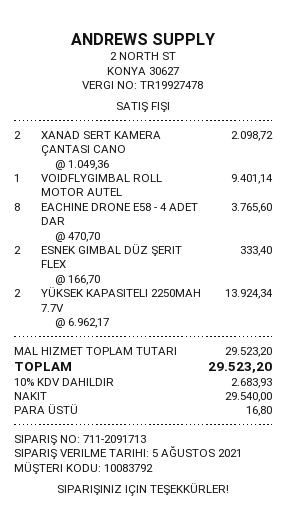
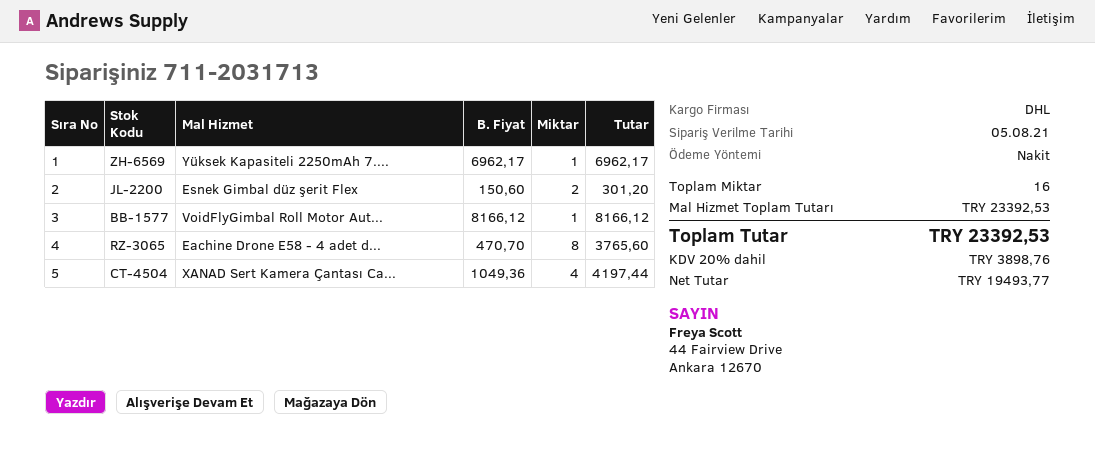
order number: 711-2091713 -> 711-2031713
XANAD SERT KAMERA ÇANTASI CANO: 2 x 1049.36 = 2098.72 -> 4 x 1049.36 = 4197.44
VOIDFLYGIMBAL ROLL MOTOR AUTEL: 1 x 9401.14 = 9401.14 -> 1 x 8166.12 = 8166.12
ESNEK GIMBAL DÜZ ŞERIT FLEX: 2 x 166.70 = 333.40 -> 2 x 150.60 = 301.20
YÜKSEK KAPASITELI 2250MAH 7.7V: 2 x 6962.17 = 13924.34 -> 1 x 6962.17 = 6962.17
subtotal: 29523.20 -> 23392.53
tax: 10% = 2683.93 -> 20% = 3898.76
total: 29523.20 -> 23392.53

